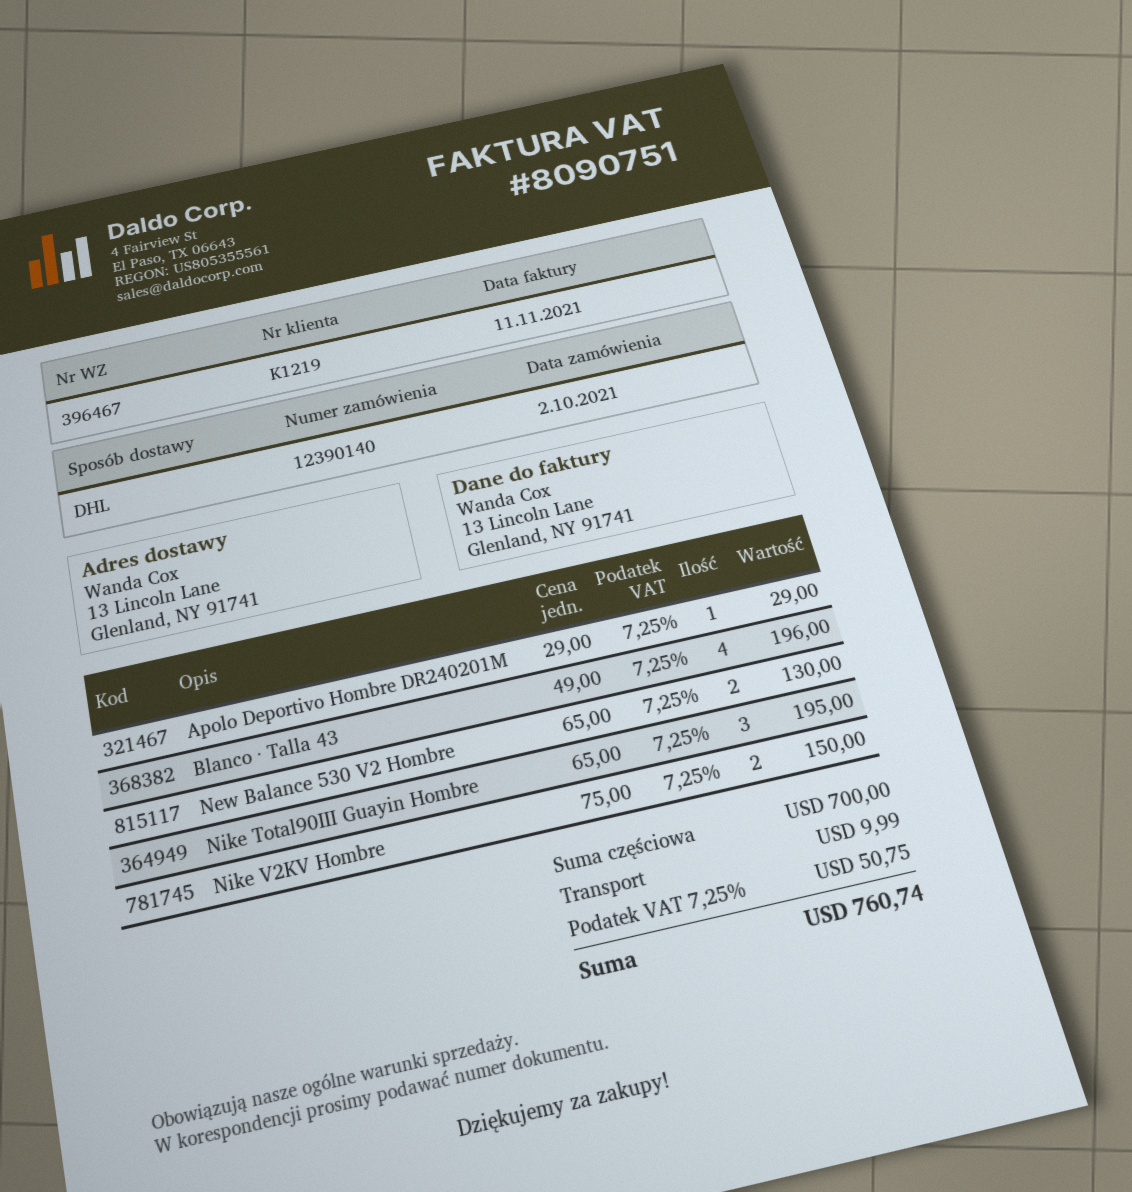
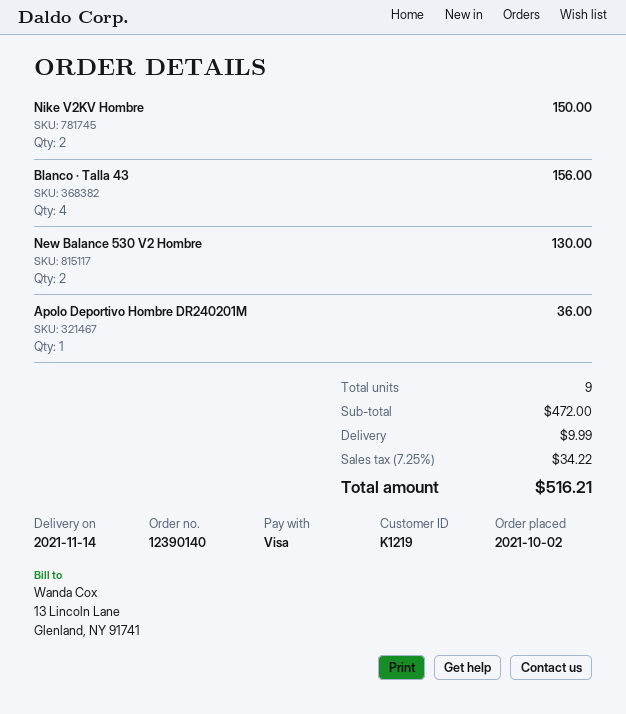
Apolo Deportivo Hombre DR240201M: 1 for 29.00 -> 1 for 36.00
Blanco · Talla 43: 4 for 196.00 -> 4 for 156.00
Nike Total90III Guayin Hombre: 3 for 195.00 -> none
subtotal: 700.00 -> 472.00
tax: 7.25% = 50.75 -> 7.25% = 34.22
total: 760.74 -> 516.21

